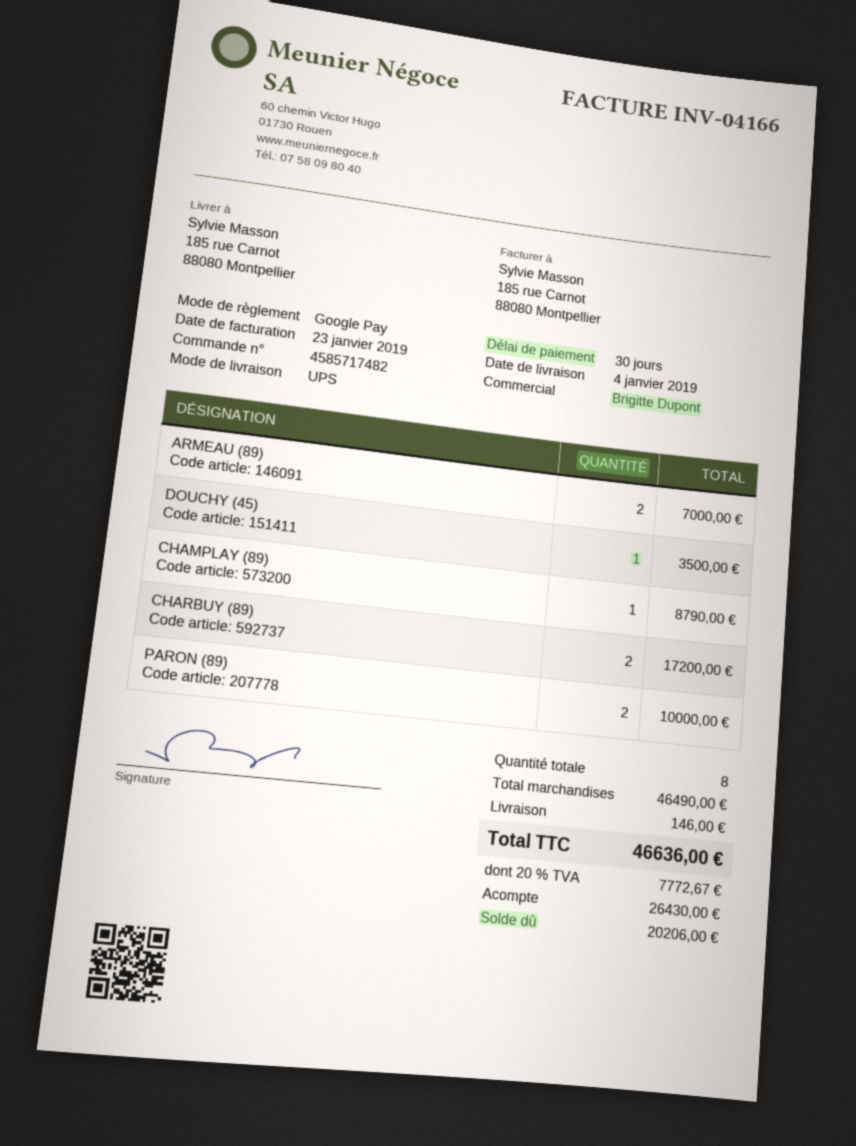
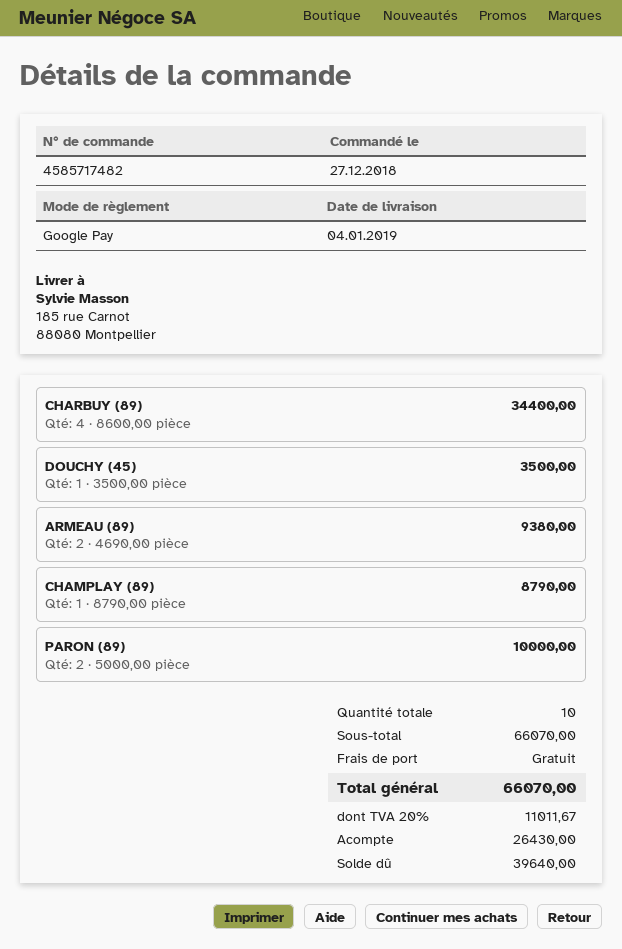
ARMEAU (89): 2 for 7000.00 -> 2 for 9380.00
CHARBUY (89): 2 for 17200.00 -> 4 for 34400.00
total quantity: 8 -> 10
subtotal: 46490.00 -> 66070.00
shipping: 146.00 -> 0.00
tax: 20% = 7772.67 -> 20% = 11011.67
total: 46636.00 -> 66070.00
balance: 20206.00 -> 39640.00

